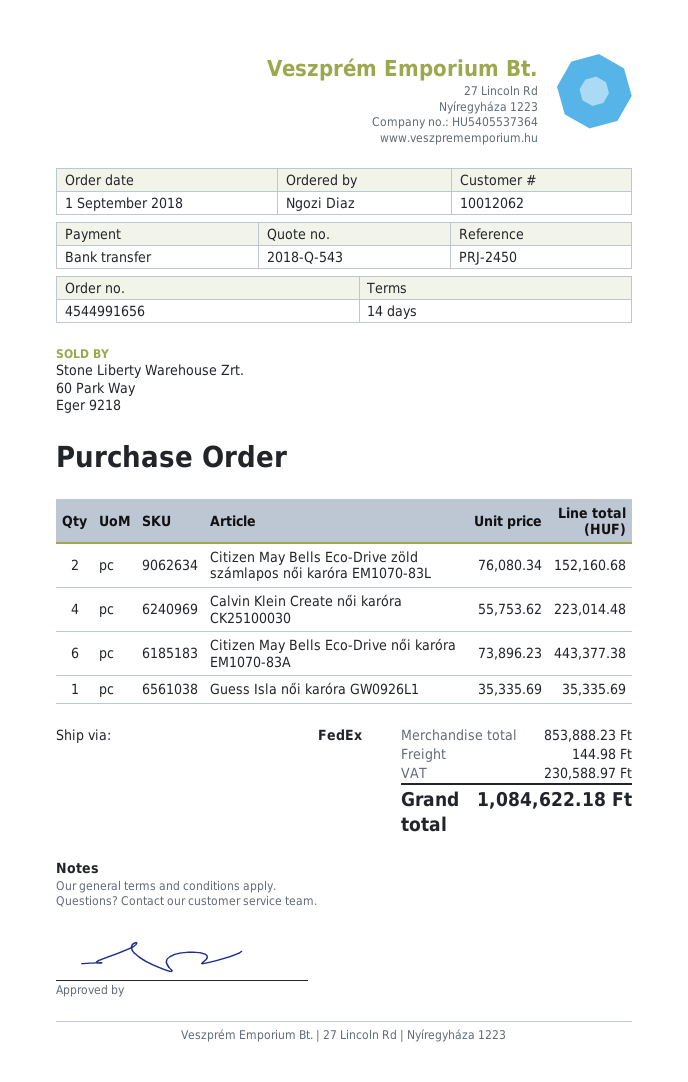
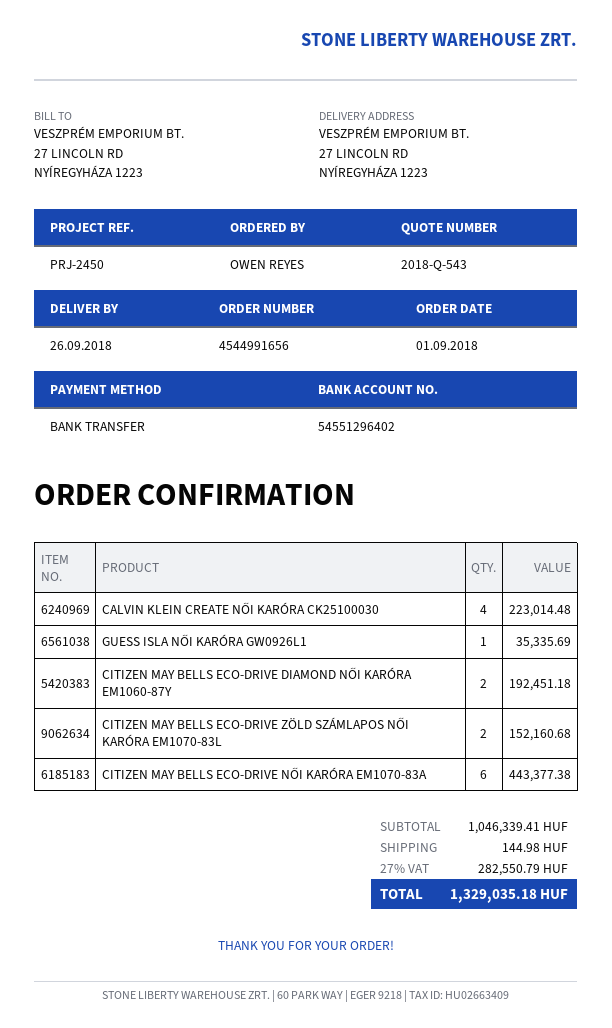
ordered by: Ngozi Diaz -> OWEN REYES
CITIZEN MAY BELLS ECO-DRIVE DIAMOND NŐI KARÓRA EM1060-87Y: none -> 2 for 192451.18
subtotal: 853888.23 -> 1046339.41
tax: 230588.97 -> 282550.79
total: 1084622.18 -> 1329035.18

